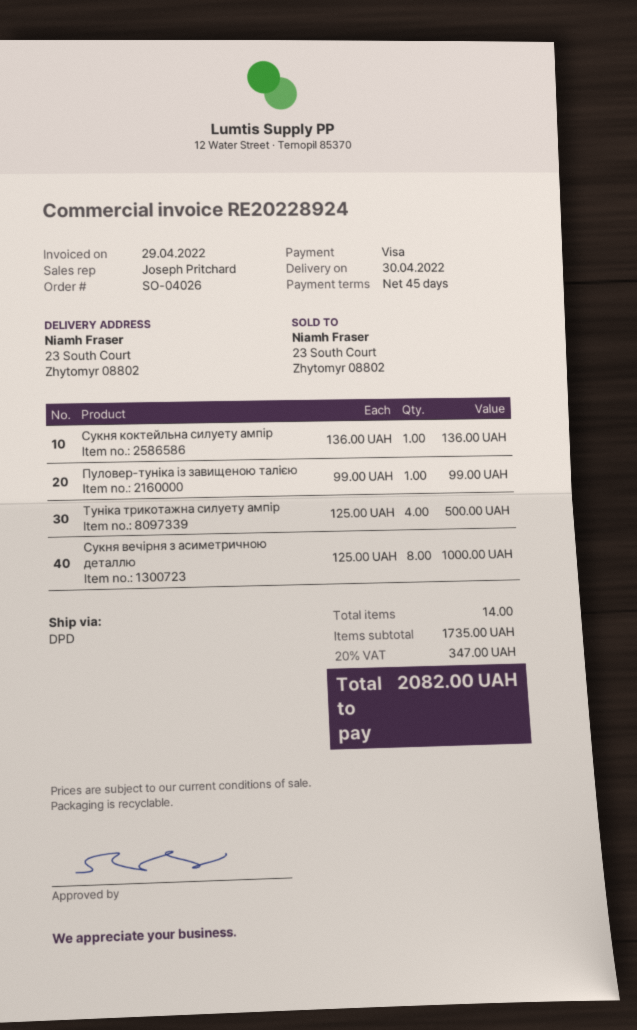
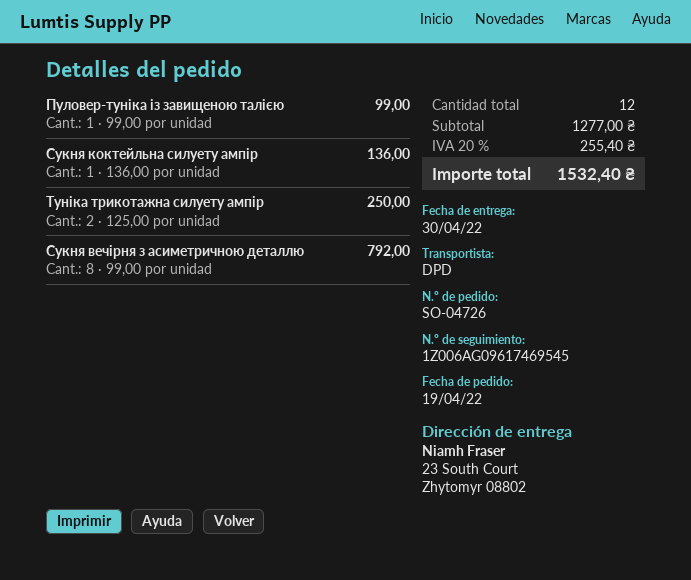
order number: SO-04026 -> SO-04726
Туніка трикотажна силуету ампір: 4 x 125.00 = 500.00 -> 2 x 125.00 = 250.00
Сукня вечірня з асиметричною деталлю: 8 x 125.00 = 1000.00 -> 8 x 99.00 = 792.00
total quantity: 14 -> 12
subtotal: 1735.00 -> 1277.00
tax: 20% = 347.00 -> 20% = 255.40
total: 2082.00 -> 1532.40

